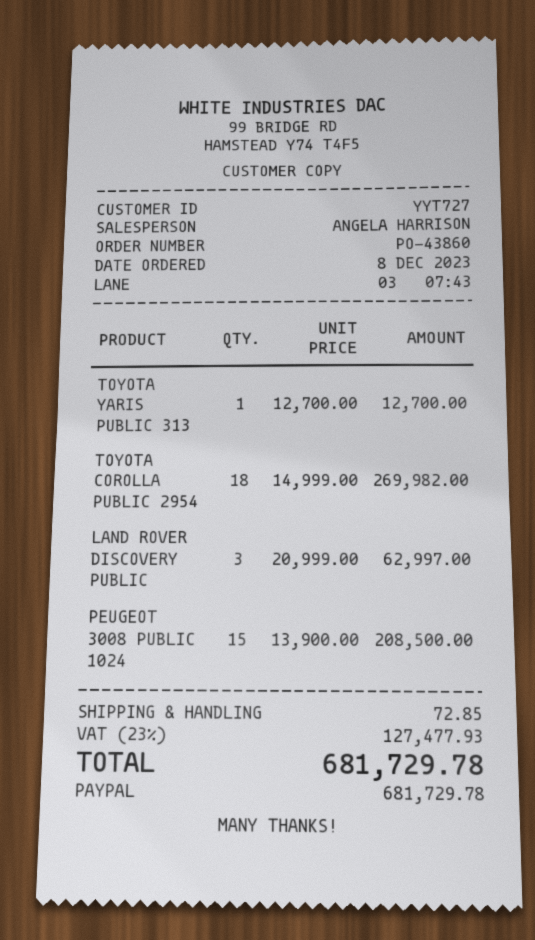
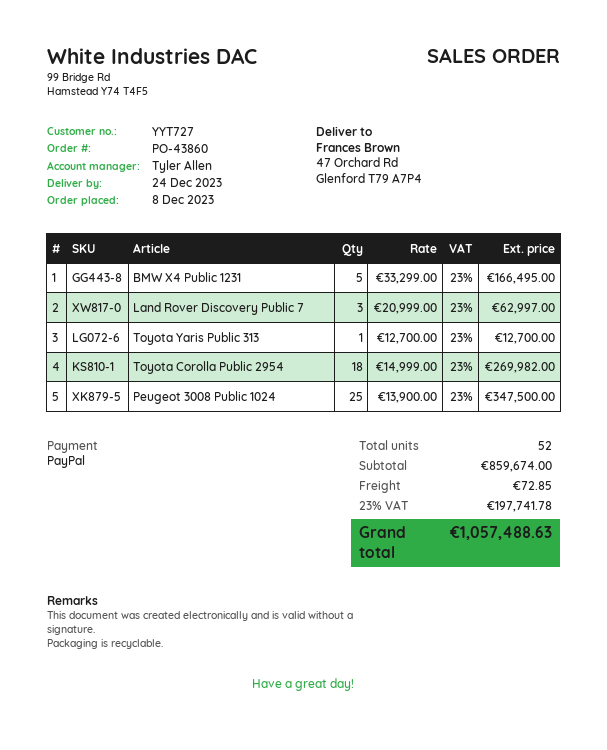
sales rep: ANGELA HARRISON -> Tyler Allen
PEUGEOT 3008 PUBLIC 1024: 15 x 13900.00 = 208500.00 -> 25 x 13900.00 = 347500.00
BMW X4 Public 1231: none -> 5 x 33299.00 = 166495.00
tax: 23% = 127477.93 -> 23% = 197741.78
total: 681729.78 -> 1057488.63

